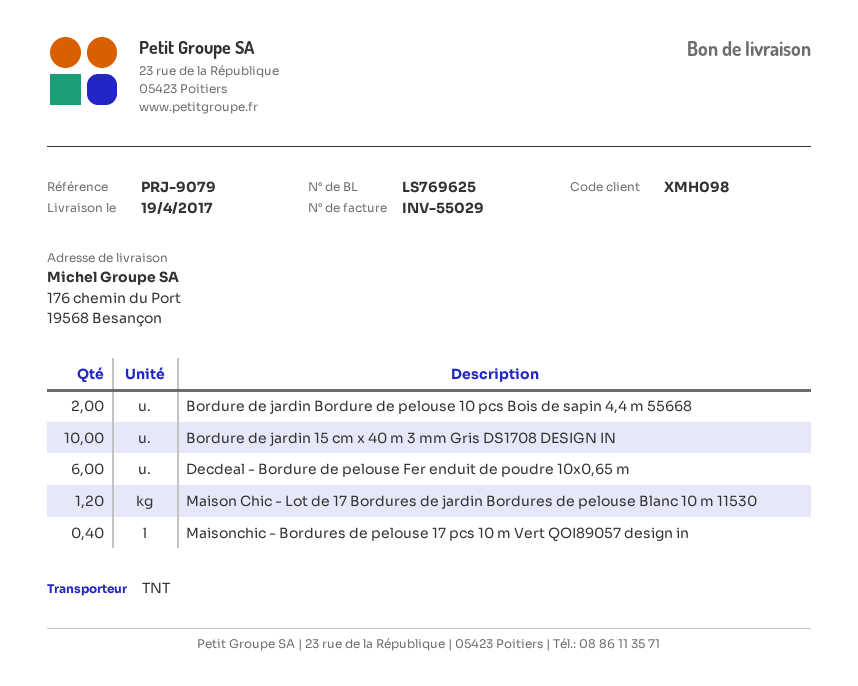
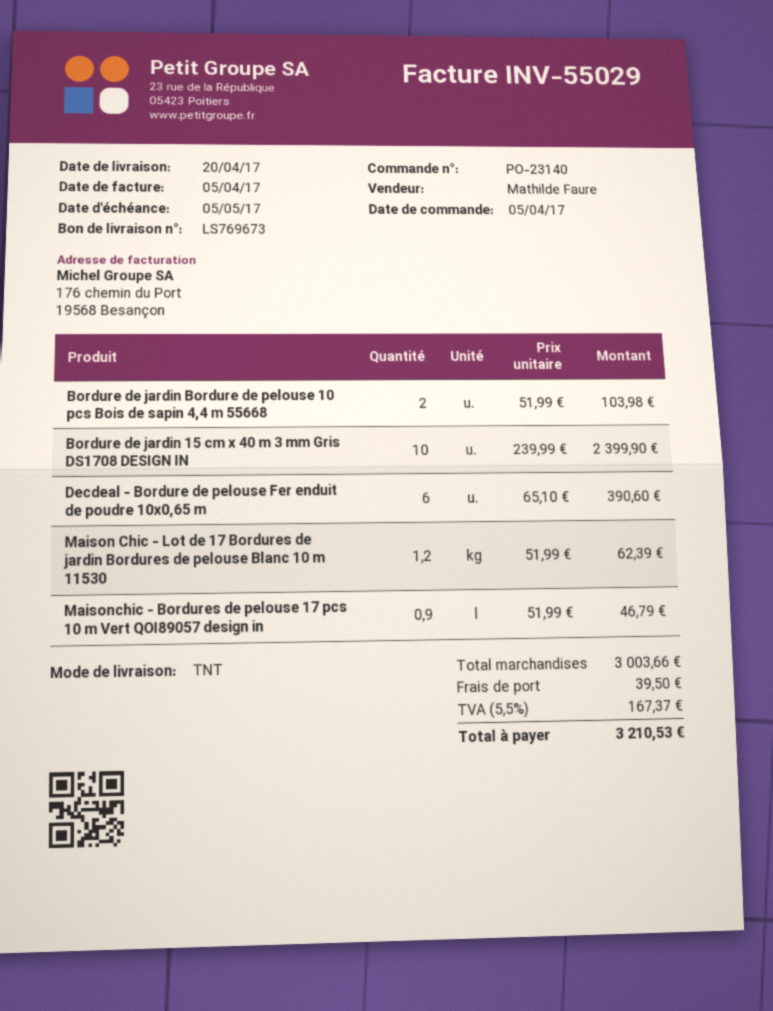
delivery note number: LS769625 -> LS769673
delivery date: 2017-04-19 -> 2017-04-20
Maisonchic - Bordures de pelouse 17 pcs 10 m Vert QOI89057 design in: 0.4 -> 0.9

